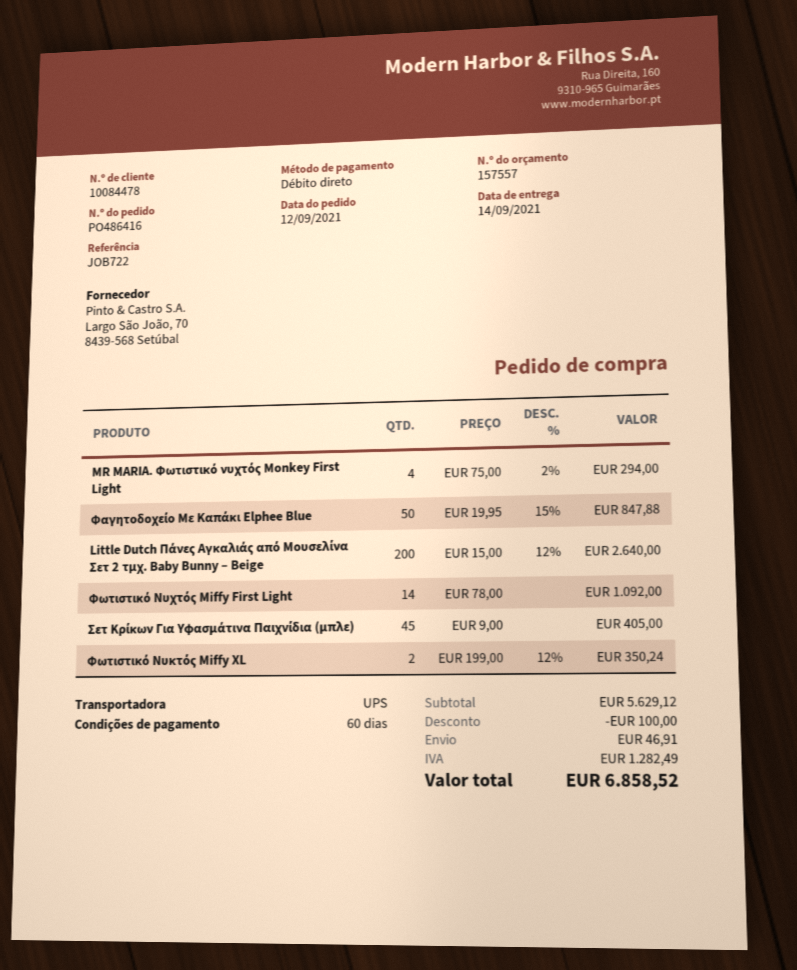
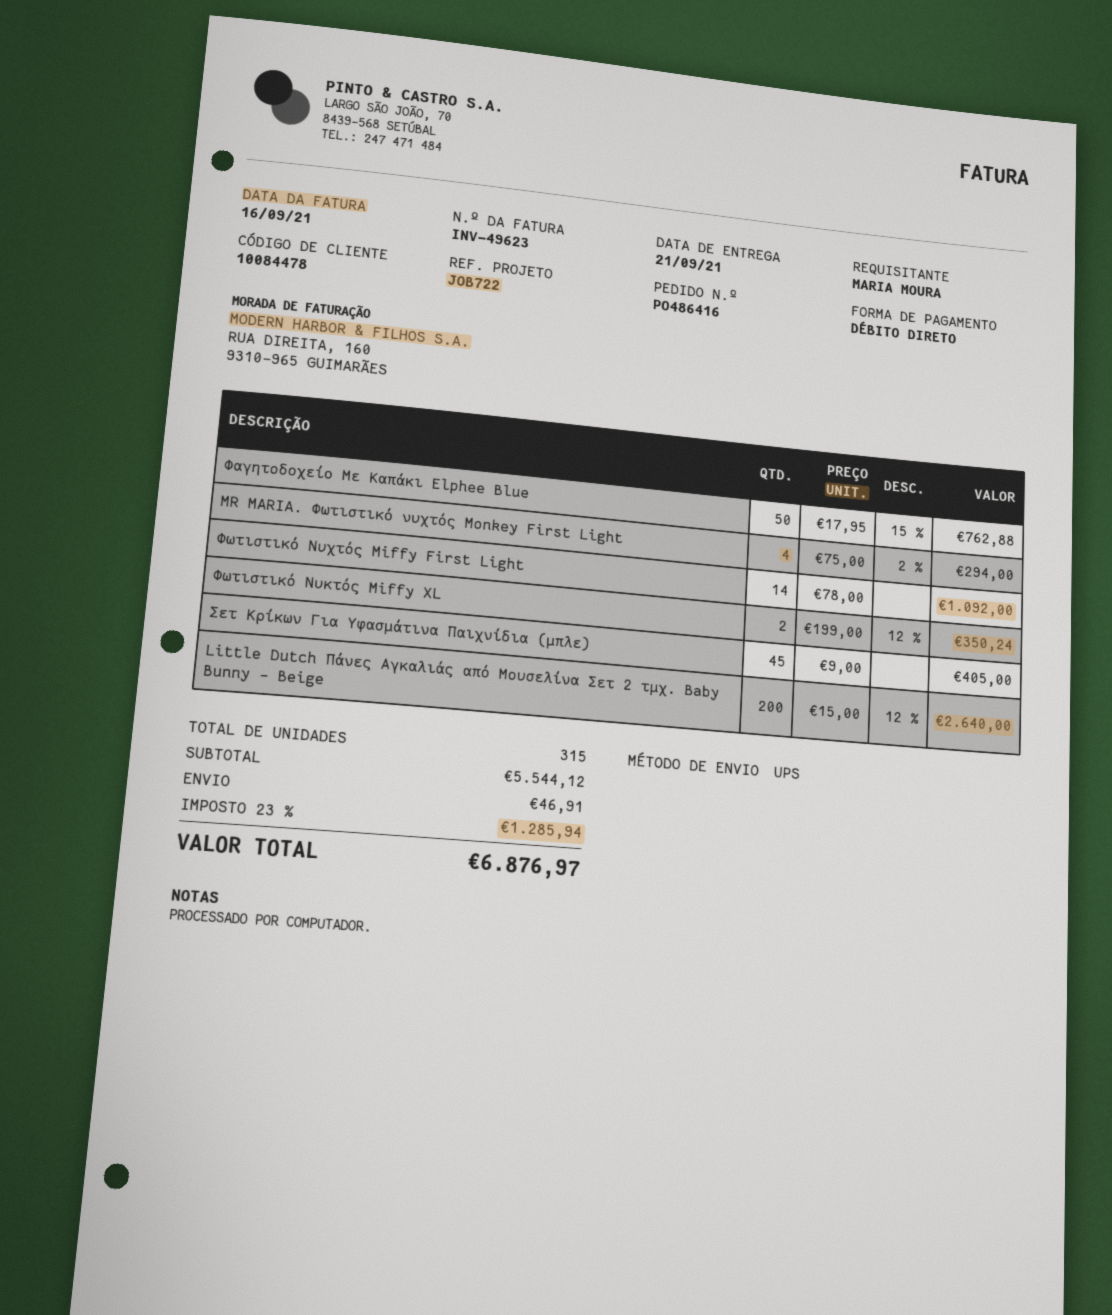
delivery date: 2021-09-14 -> 2021-09-21
Φαγητοδοχείο Με Καπάκι Elphee Blue: 50 x 19.95 - 15% = 847.88 -> 50 x 17.95 - 15% = 762.88
subtotal: 5629.12 -> 5544.12
discount: 100.00 -> none
tax: 1282.49 -> 1285.94
total: 6858.52 -> 6876.97

